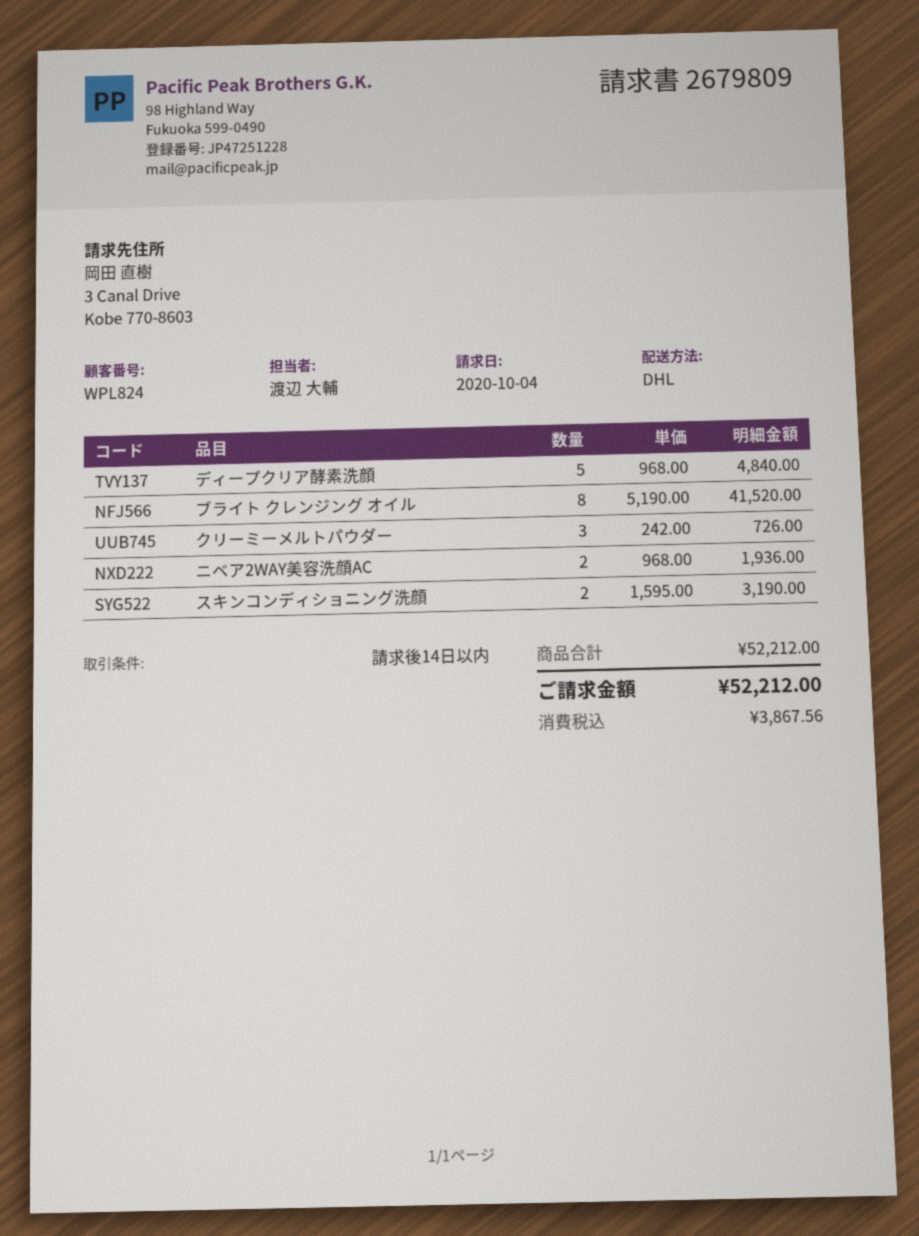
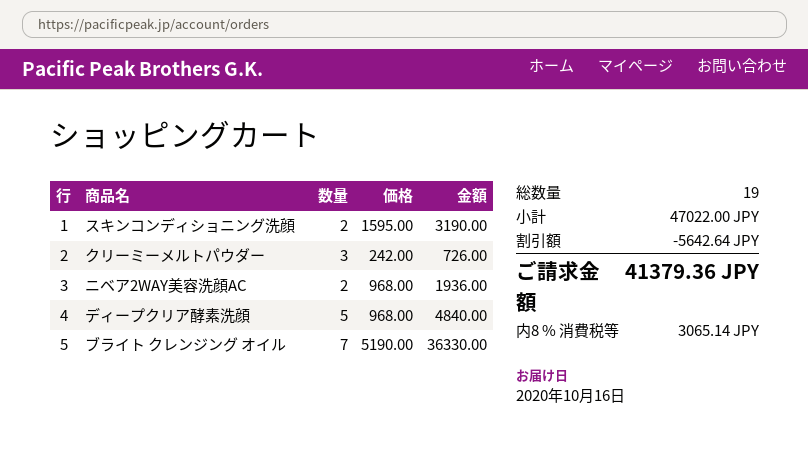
ブライト クレンジング オイル: 8 x 5190.00 = 41520.00 -> 7 x 5190.00 = 36330.00
subtotal: 52212.00 -> 47022.00
discount: none -> 5642.64
tax: 3867.56 -> 3065.14
total: 52212.00 -> 41379.36

